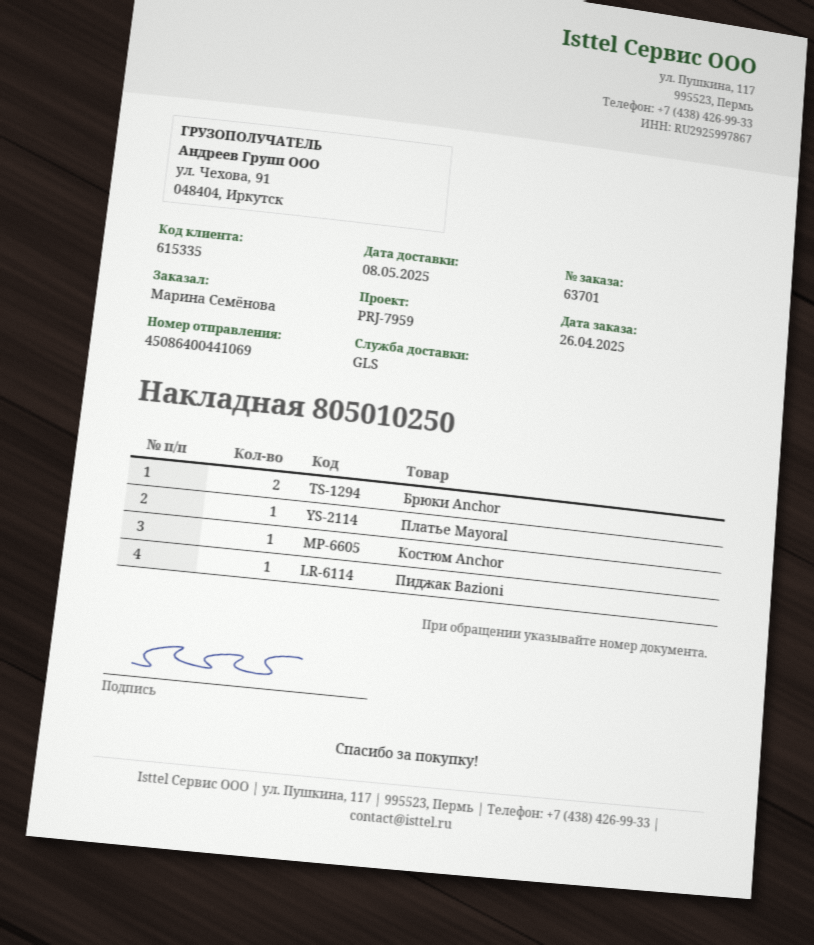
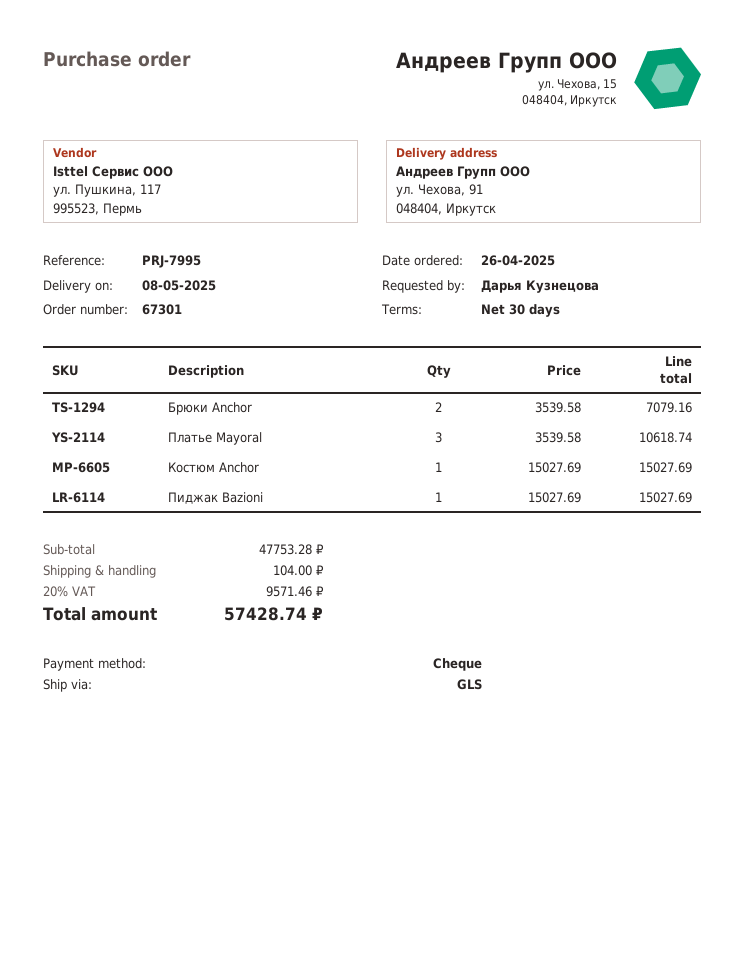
order number: 63701 -> 67301
reference: PRJ-7959 -> PRJ-7995
ordered by: Марина Семёнова -> Дарья Кузнецова
Платье Mayoral: 1 -> 3

